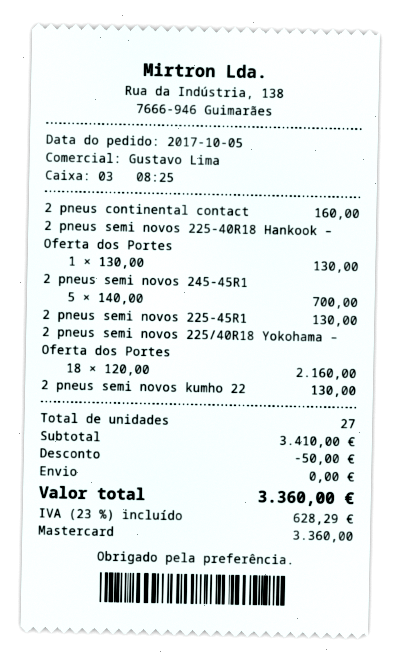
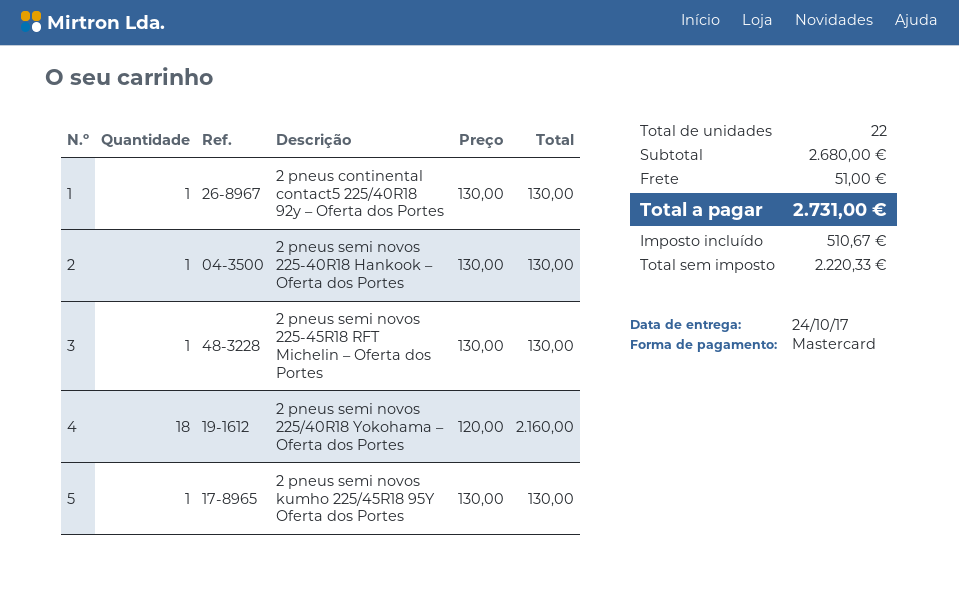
2 pneus continental contact: 1 x 160.00 = 160.00 -> 1 x 130.00 = 130.00
2 pneus semi novos 245-45R1: 5 x 140.00 = 700.00 -> none
total quantity: 27 -> 22
subtotal: 3410.00 -> 2680.00
discount: 50.00 -> none
shipping: 0.00 -> 51.00
tax: 628.29 -> 510.67
total: 3360.00 -> 2731.00

